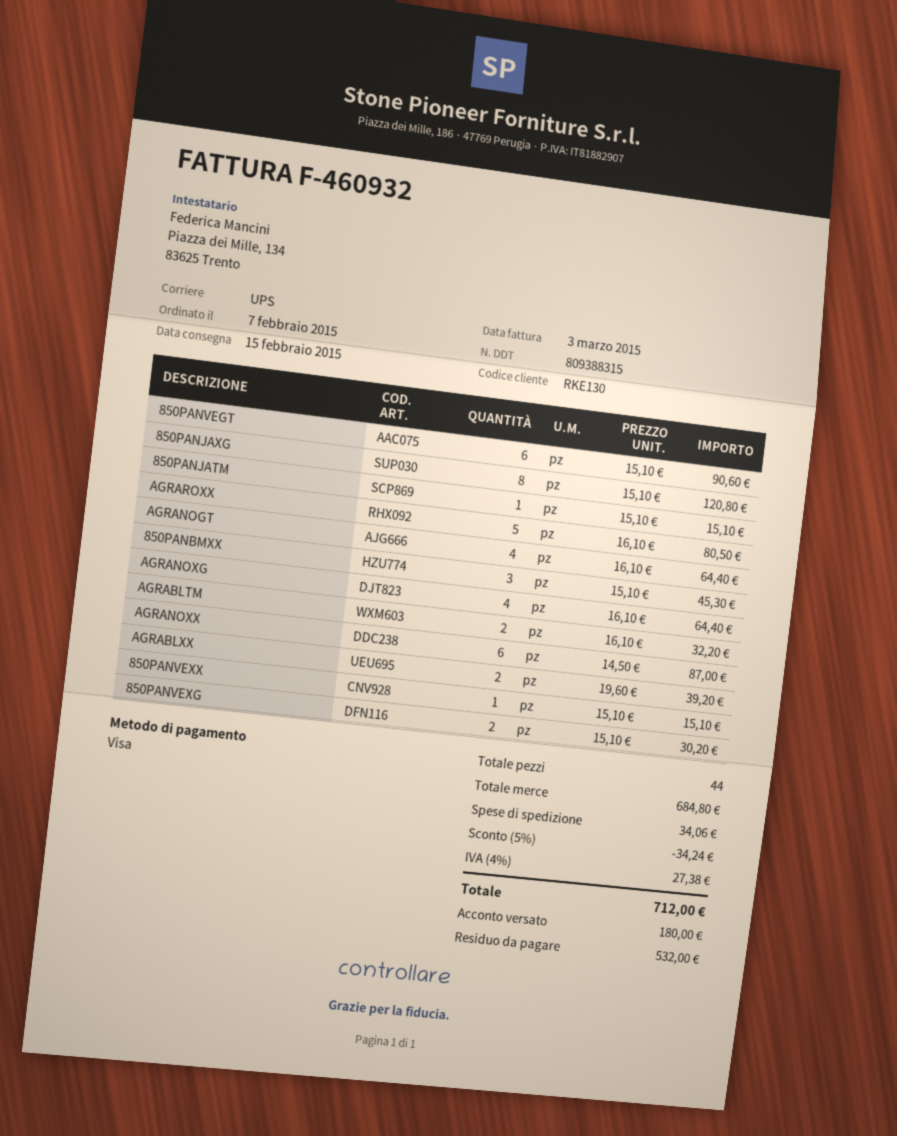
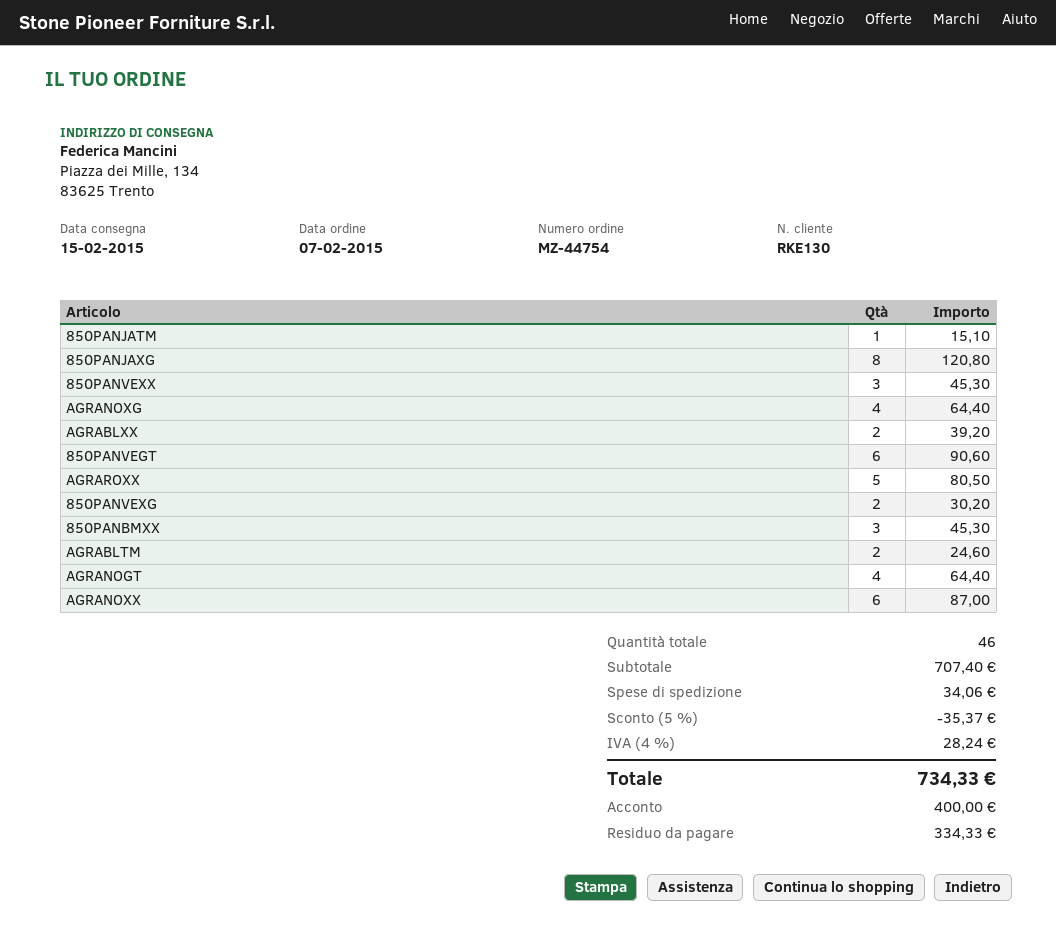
AGRABLTM: 2 for 32.20 -> 2 for 24.60
850PANVEXX: 1 for 15.10 -> 3 for 45.30
total quantity: 44 -> 46
subtotal: 684.80 -> 707.40
discount: 5% = 34.24 -> 5% = 35.37
tax: 4% = 27.38 -> 4% = 28.24
total: 712.00 -> 734.33
deposit: 180.00 -> 400.00
balance: 532.00 -> 334.33

